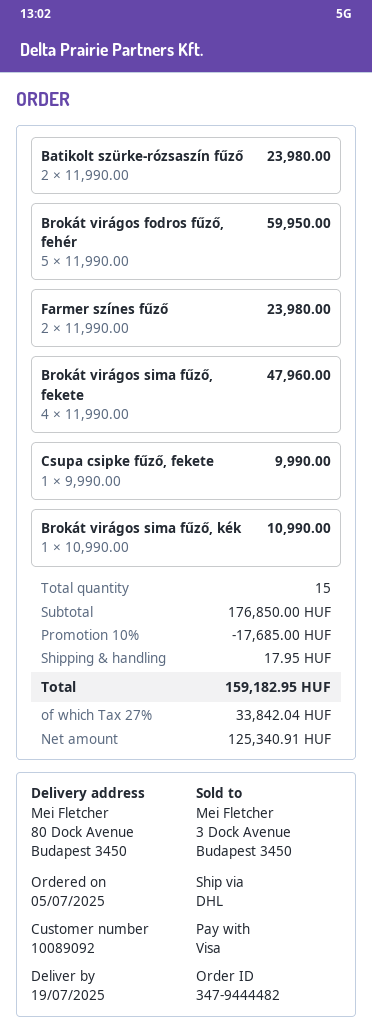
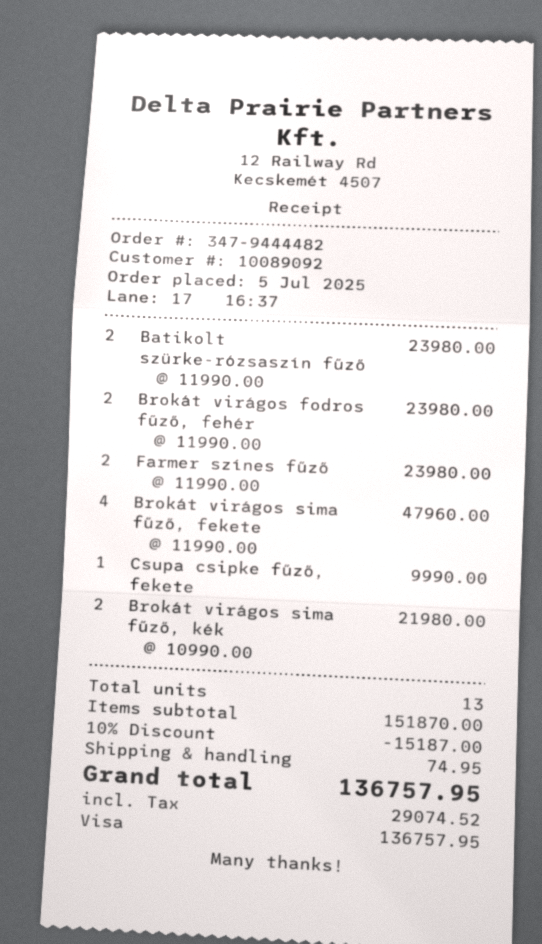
Brokát virágos fodros fűző, fehér: 5 x 11990.00 = 59950.00 -> 2 x 11990.00 = 23980.00
Brokát virágos sima fűző, kék: 1 x 10990.00 = 10990.00 -> 2 x 10990.00 = 21980.00
total quantity: 15 -> 13
subtotal: 176850.00 -> 151870.00
discount: 10% = 17685.00 -> 10% = 15187.00
shipping: 17.95 -> 74.95
tax: 33842.04 -> 29074.52
total: 159182.95 -> 136757.95

